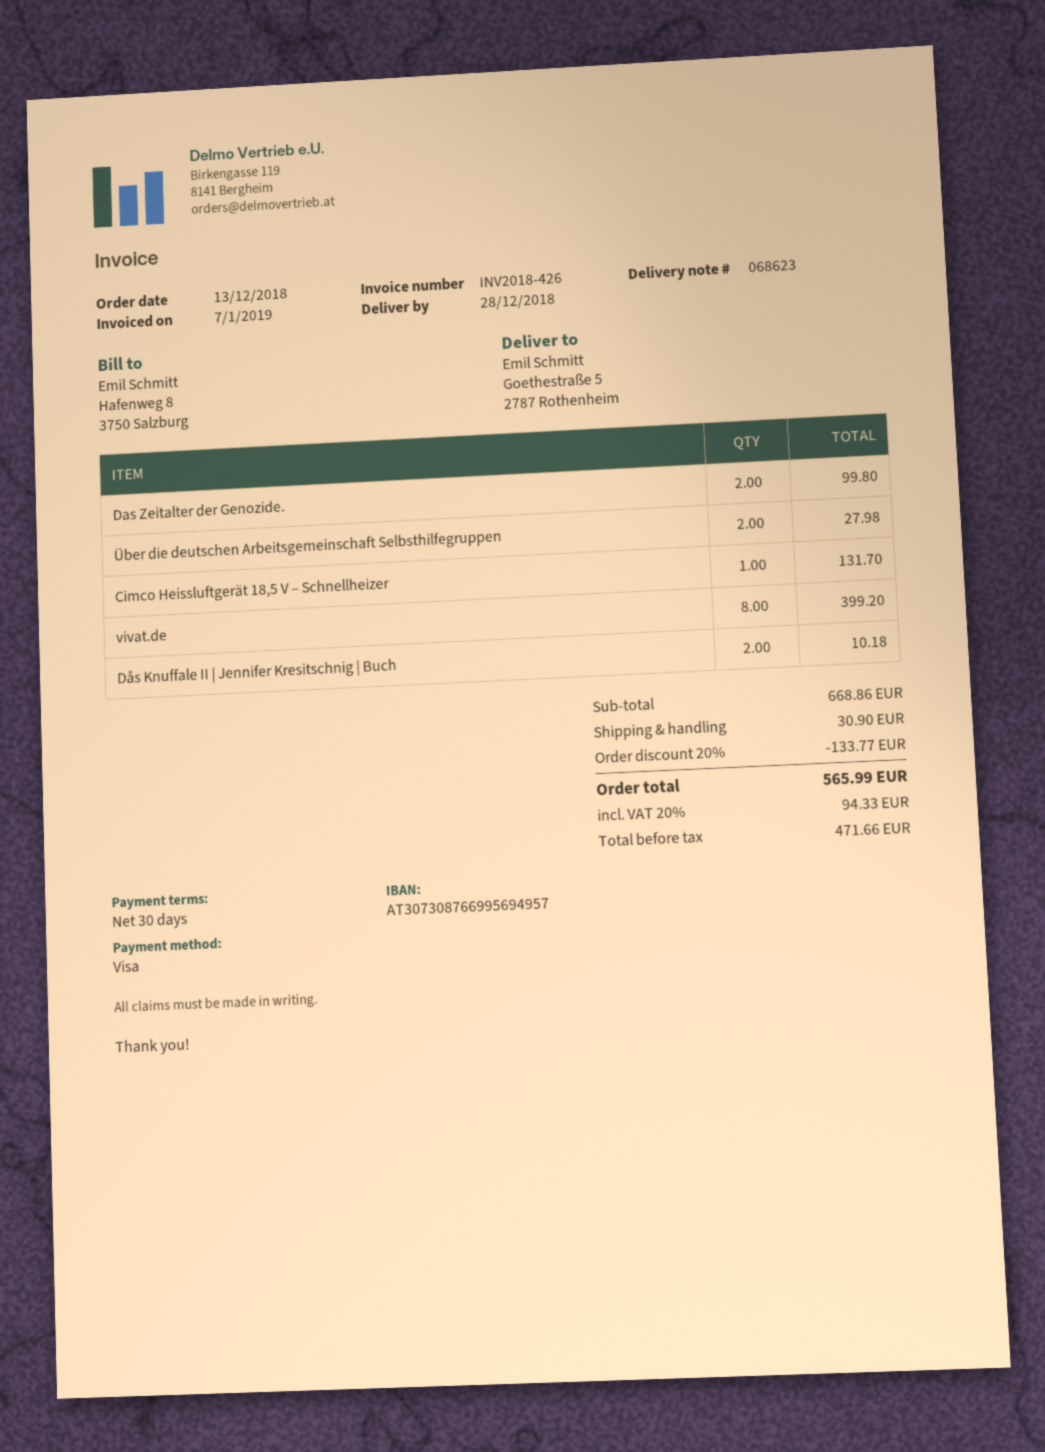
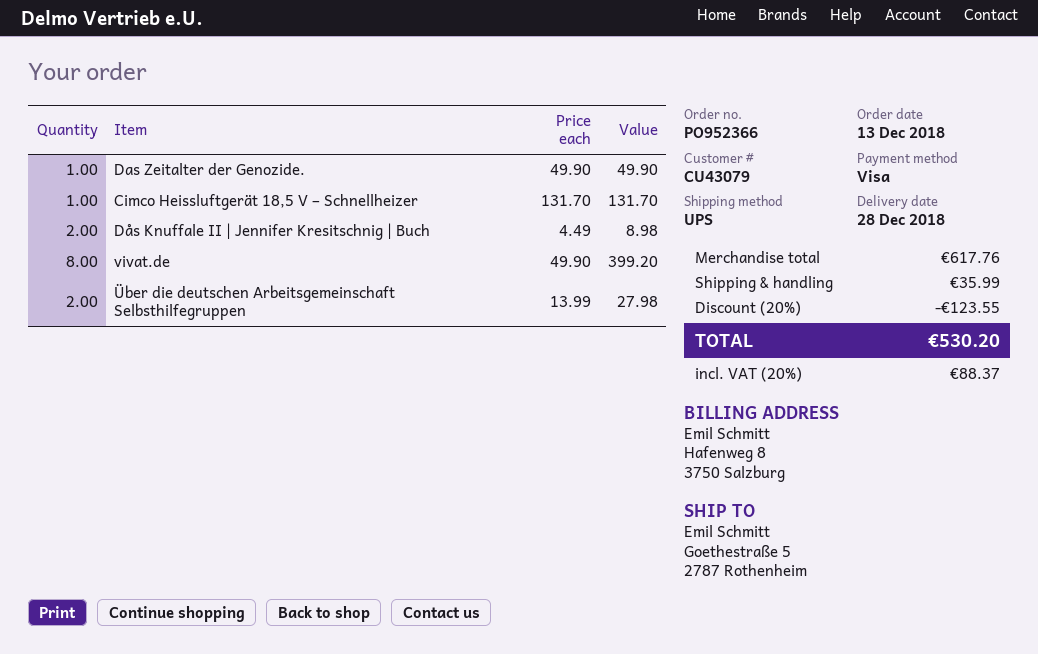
Das Zeitalter der Genozide.: 2 for 99.80 -> 1 for 49.90
Dås Knuffale II | Jennifer Kresitschnig | Buch: 2 for 10.18 -> 2 for 8.98
subtotal: 668.86 -> 617.76
discount: 20% = 133.77 -> 20% = 123.55
shipping: 30.90 -> 35.99
tax: 20% = 94.33 -> 20% = 88.37
total: 565.99 -> 530.20

